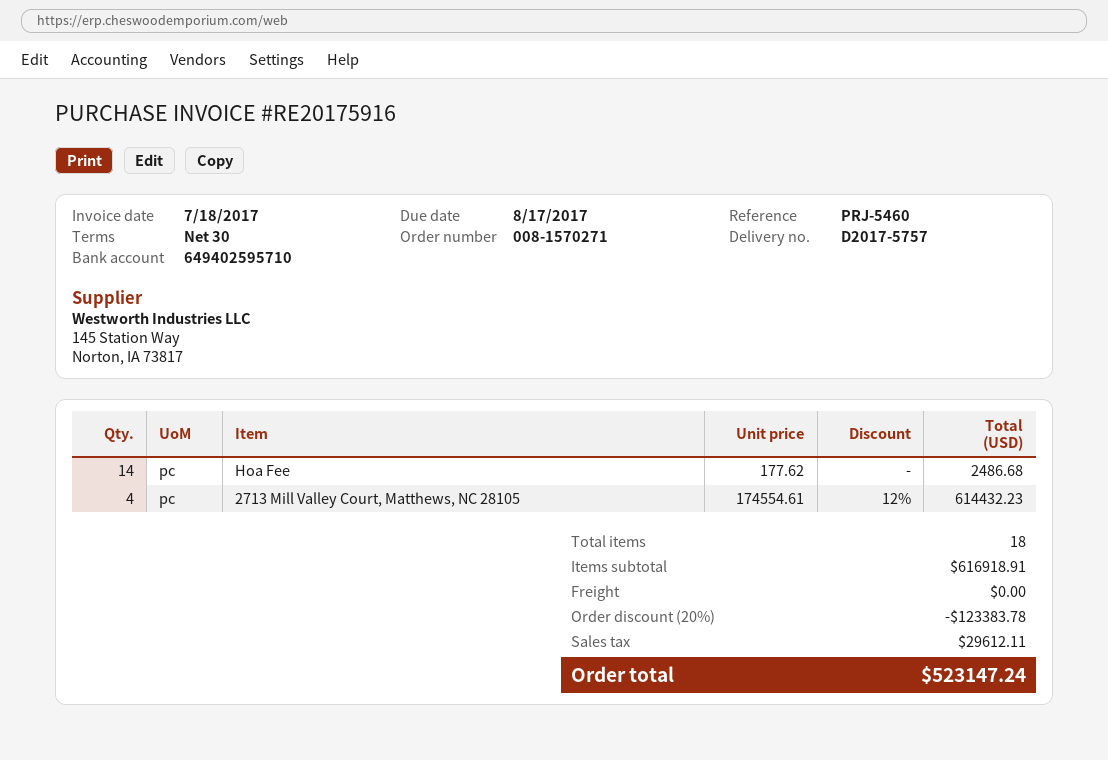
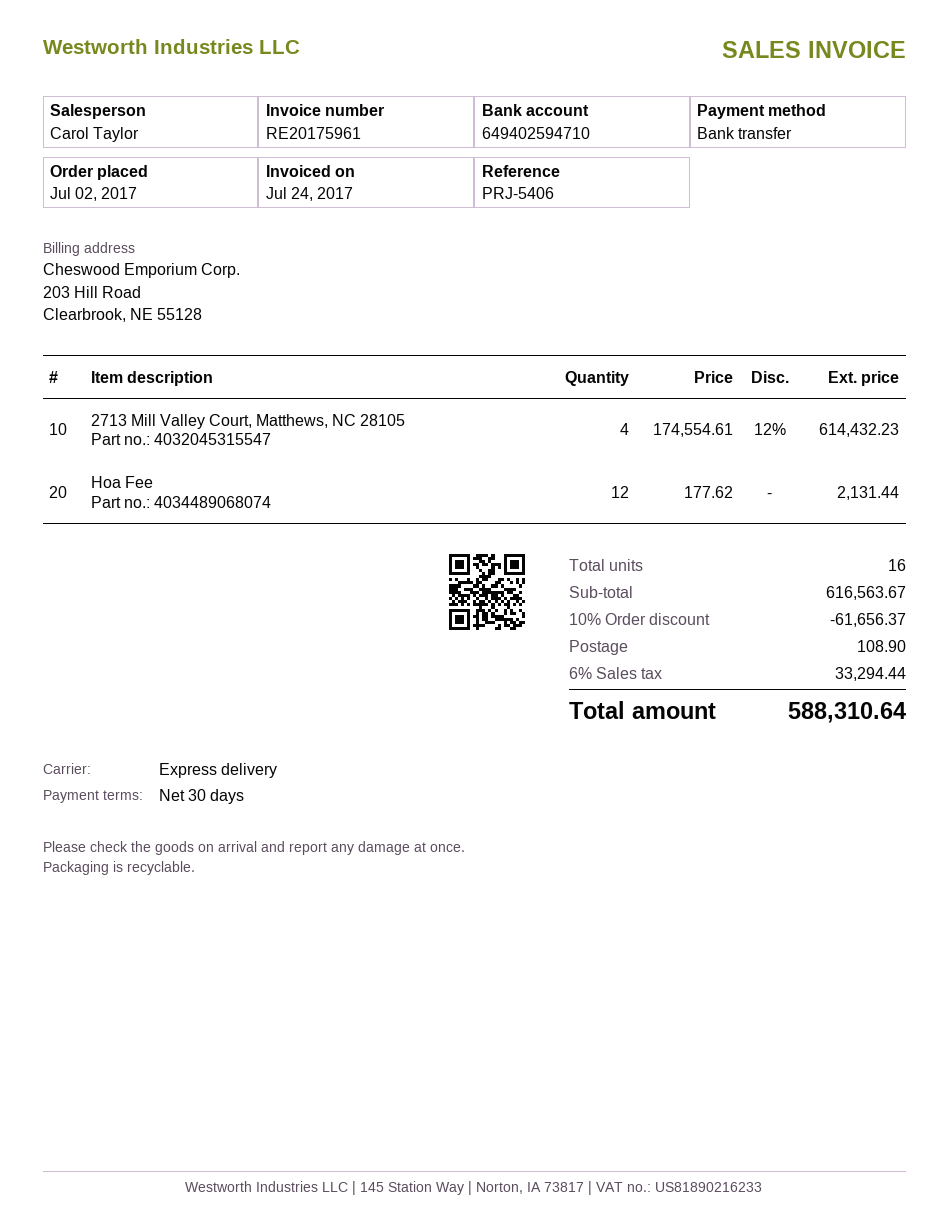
invoice number: RE20175916 -> RE20175961
invoice date: 2017-07-18 -> 2017-07-24
reference: PRJ-5460 -> PRJ-5406
bank account: 649402595710 -> 649402594710
Hoa Fee: 14 x 177.62 = 2486.68 -> 12 x 177.62 = 2131.44
total quantity: 18 -> 16
subtotal: 616918.91 -> 616563.67
discount: 20% = 123383.78 -> 10% = 61656.37
shipping: 0.00 -> 108.90
tax: 29612.11 -> 33294.44
total: 523147.24 -> 588310.64

